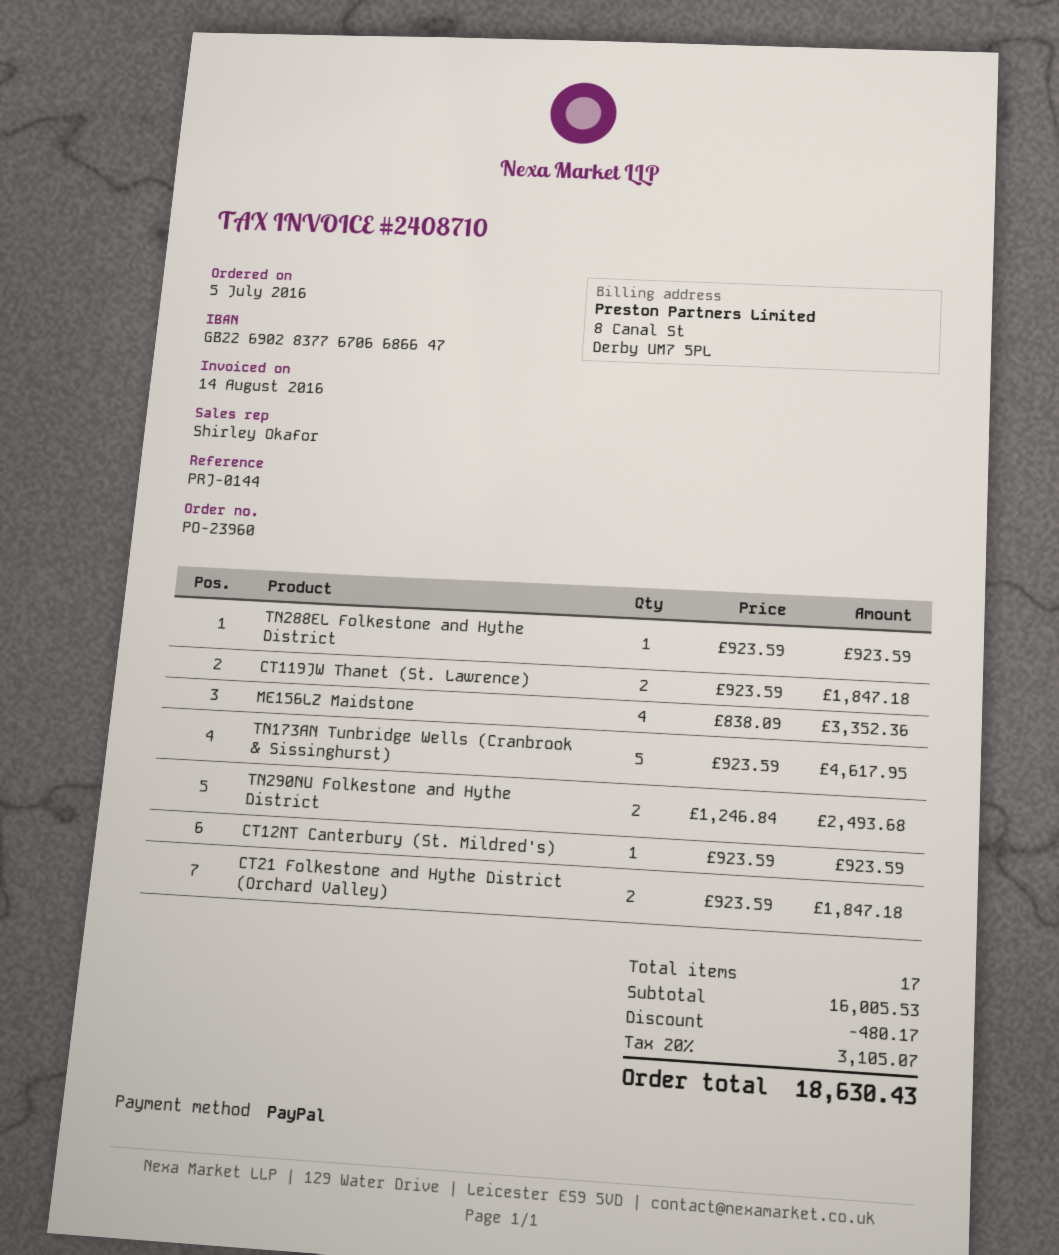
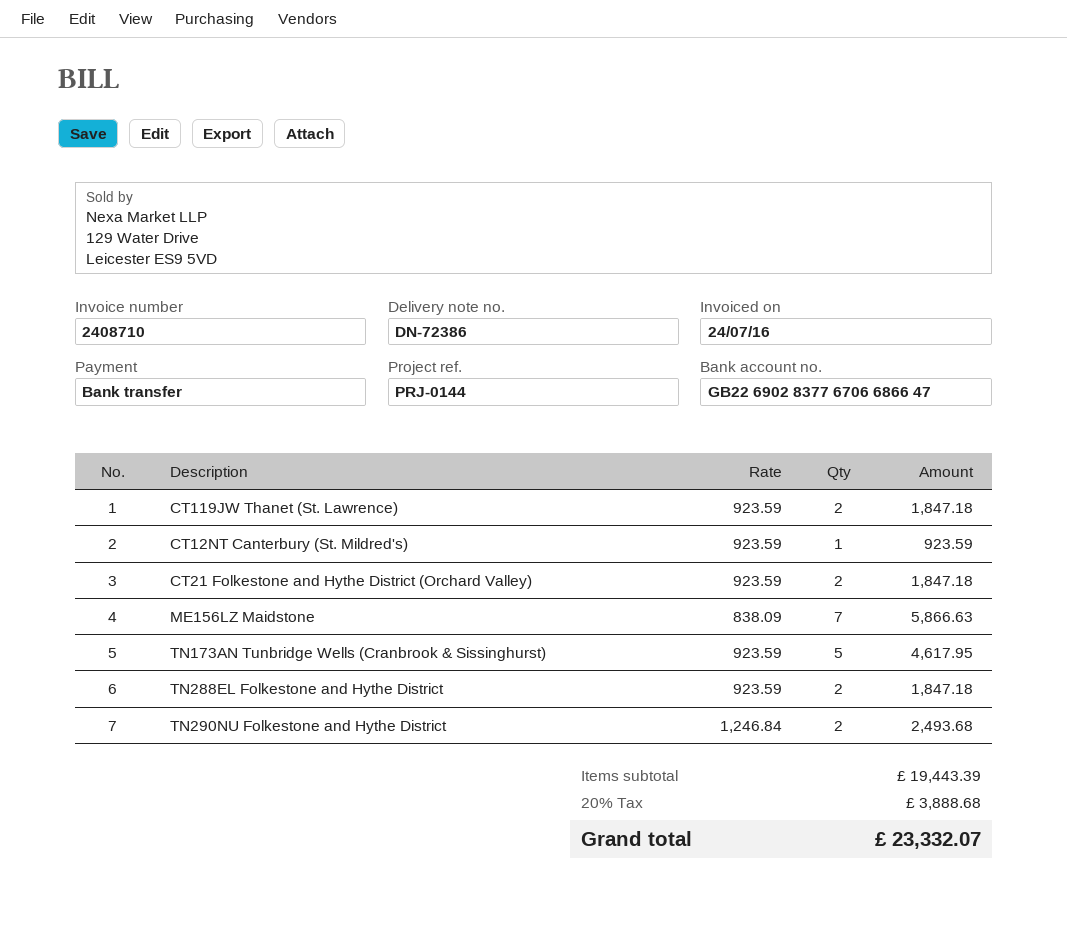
invoice date: 2016-08-14 -> 2016-07-24
payment method: PayPal -> bank transfer
TN288EL Folkestone and Hythe District: 1 x 923.59 = 923.59 -> 2 x 923.59 = 1847.18
ME156LZ Maidstone: 4 x 838.09 = 3352.36 -> 7 x 838.09 = 5866.63
subtotal: 16005.53 -> 19443.39
discount: 480.17 -> none
tax: 20% = 3105.07 -> 20% = 3888.68
total: 18630.43 -> 23332.07

